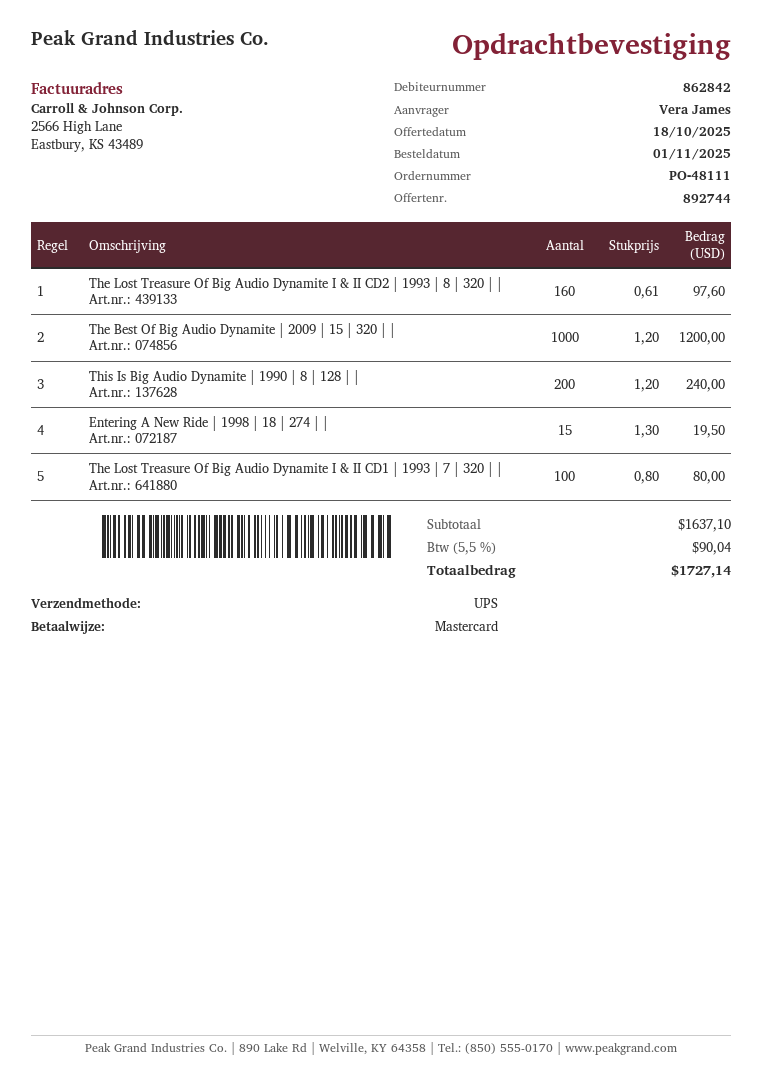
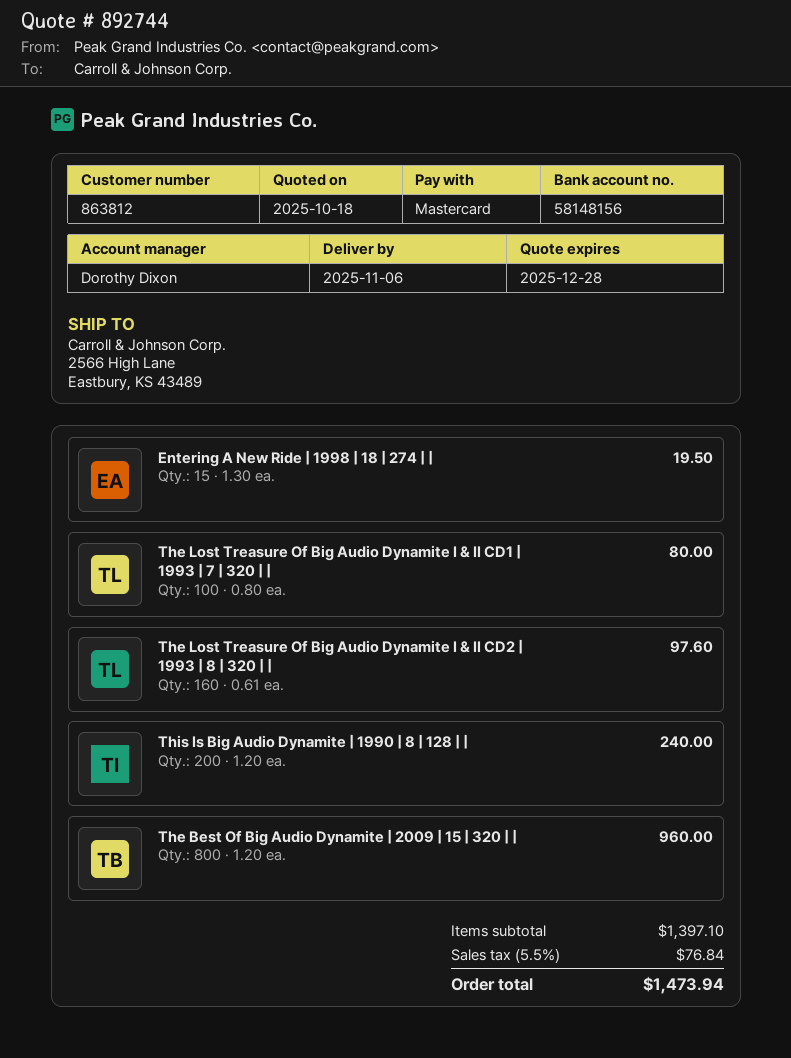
customer number: 862842 -> 863812
The Best Of Big Audio Dynamite | 2009 | 15 | 320 | |: 1000 x 1.20 = 1200.00 -> 800 x 1.20 = 960.00
subtotal: 1637.10 -> 1397.10
tax: 5.5% = 90.04 -> 5.5% = 76.84
total: 1727.14 -> 1473.94

